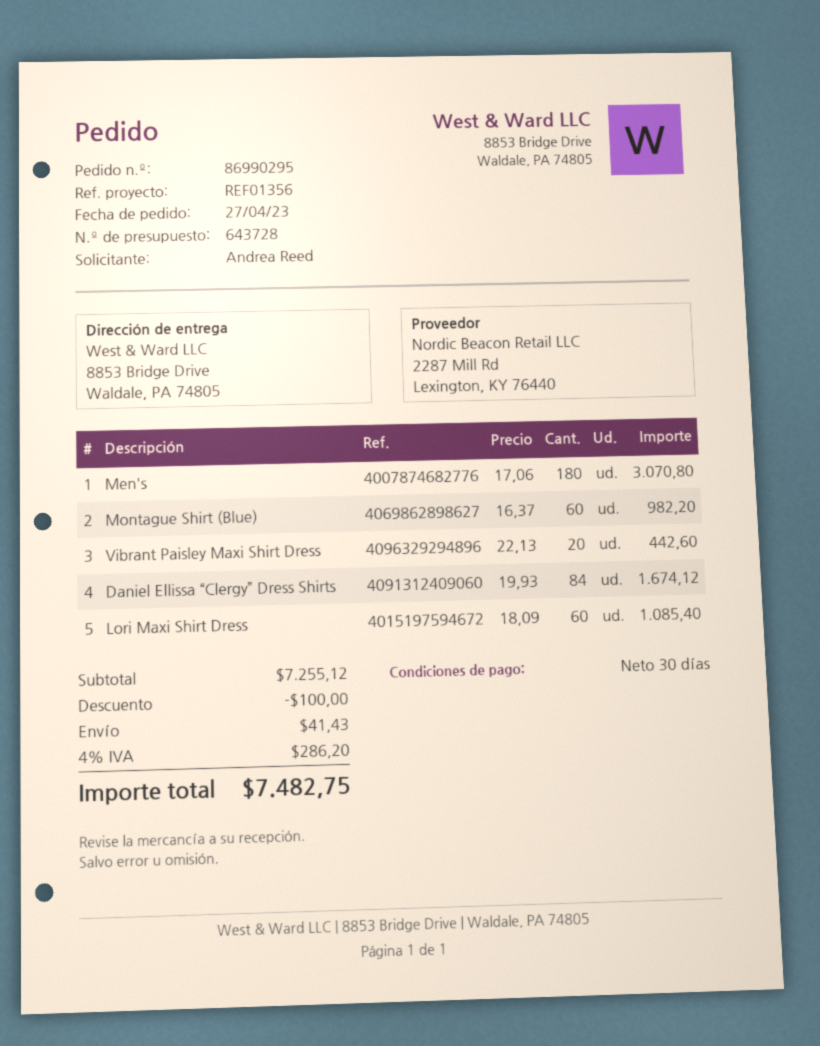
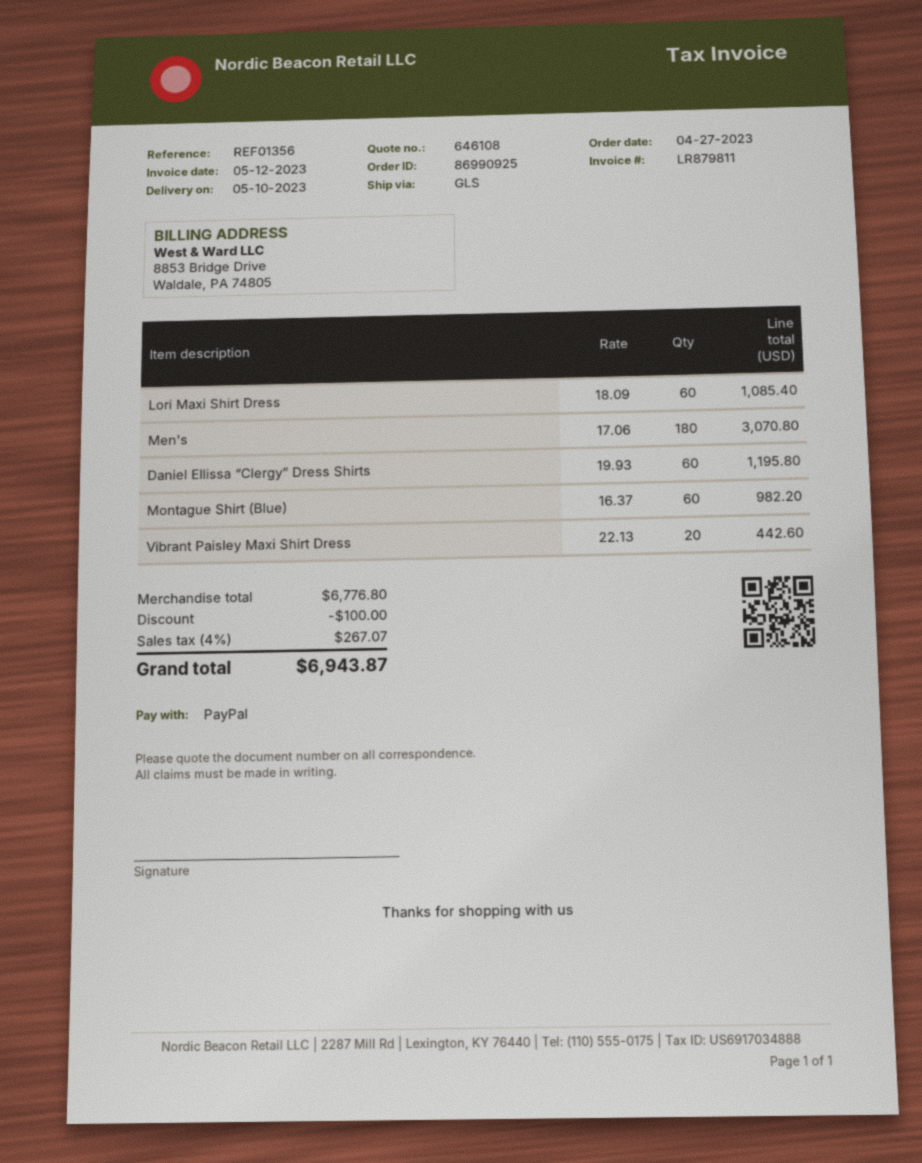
quote number: 643728 -> 646108
order number: 86990295 -> 86990925
Daniel Ellissa “Clergy” Dress Shirts: 84 x 19.93 = 1674.12 -> 60 x 19.93 = 1195.80
subtotal: 7255.12 -> 6776.80
shipping: 41.43 -> none
tax: 4% = 286.20 -> 4% = 267.07
total: 7482.75 -> 6943.87

